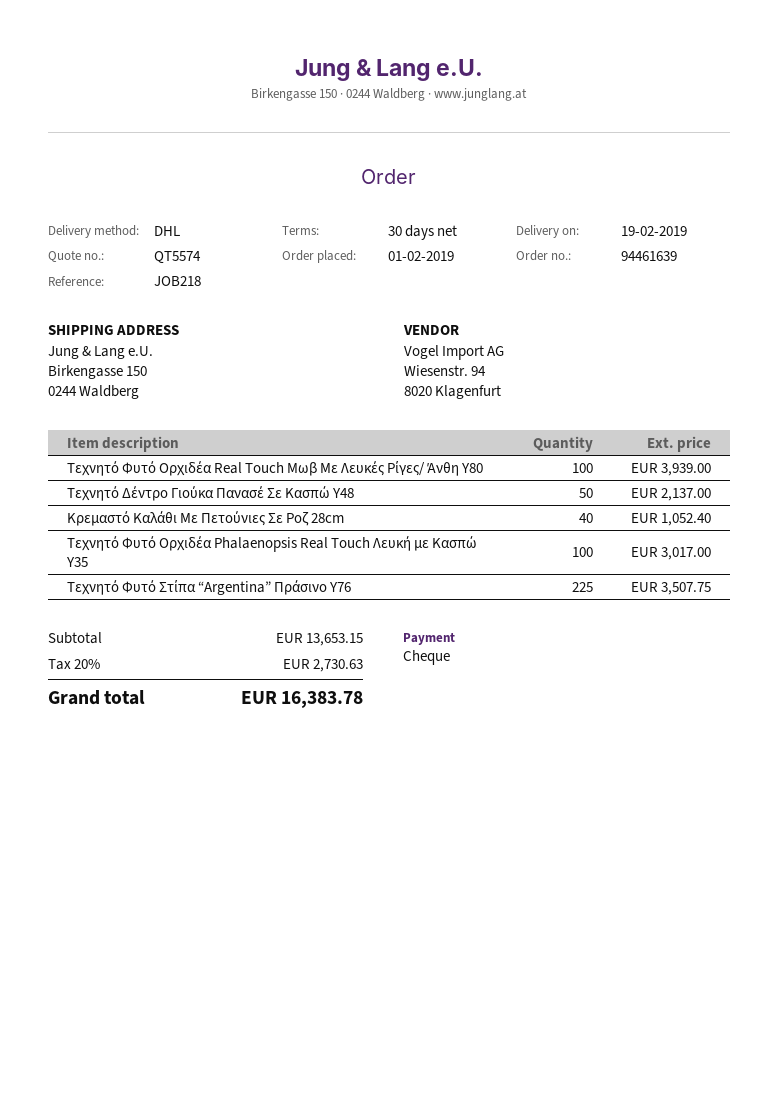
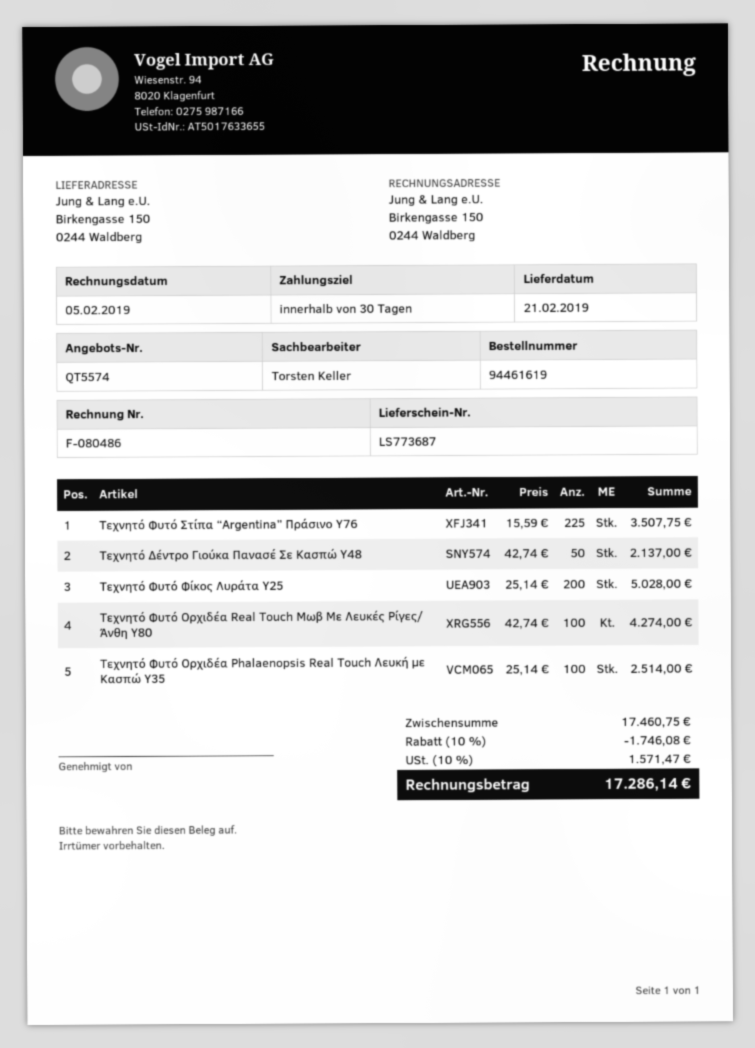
order number: 94461639 -> 94461619
delivery date: 2019-02-19 -> 2019-02-21
Τεχνητό Φυτό Ορχιδέα Real Touch Μωβ Με Λευκές Ρίγες/ Άνθη Y80: 100 for 3939.00 -> 100 for 4274.00
Κρεμαστό Καλάθι Με Πετούνιες Σε Ροζ 28cm: 40 for 1052.40 -> none
Τεχνητό Φυτό Ορχιδέα Phalaenopsis Real Touch Λευκή με Κασπώ Υ35: 100 for 3017.00 -> 100 for 2514.00
Τεχνητό Φυτό Φίκος Λυράτα Υ25: none -> 200 for 5028.00
subtotal: 13653.15 -> 17460.75
discount: none -> 10% = 1746.08
tax: 20% = 2730.63 -> 10% = 1571.47
total: 16383.78 -> 17286.14

